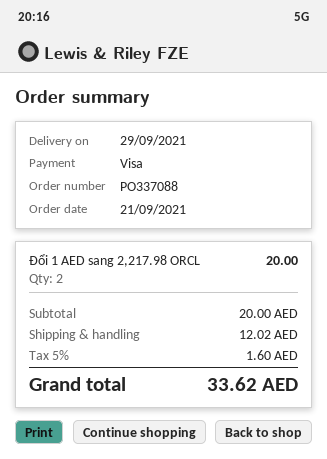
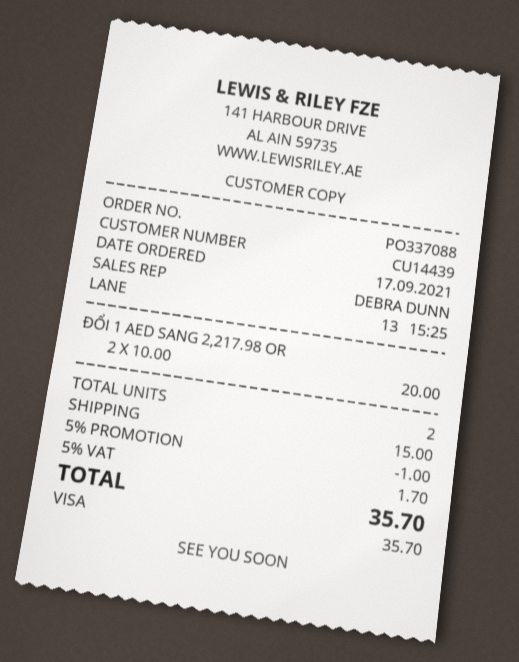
order date: 2021-09-21 -> 2021-09-17
discount: none -> 5% = 1.00
shipping: 12.02 -> 15.00
tax: 5% = 1.60 -> 5% = 1.70
total: 33.62 -> 35.70

